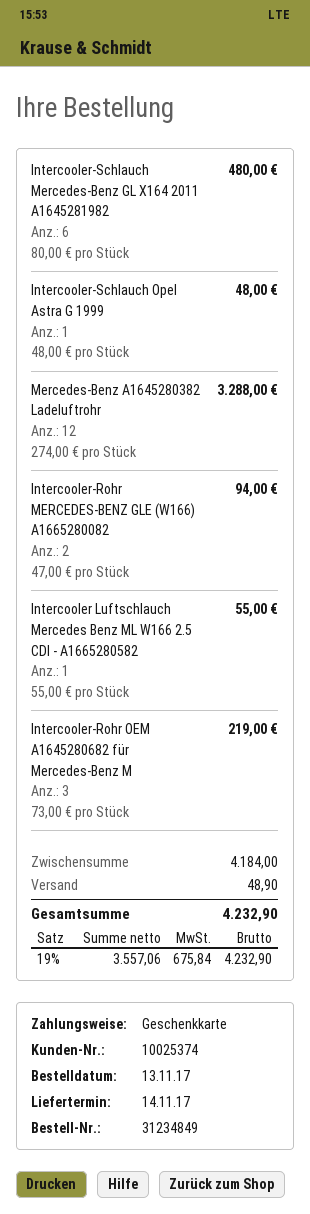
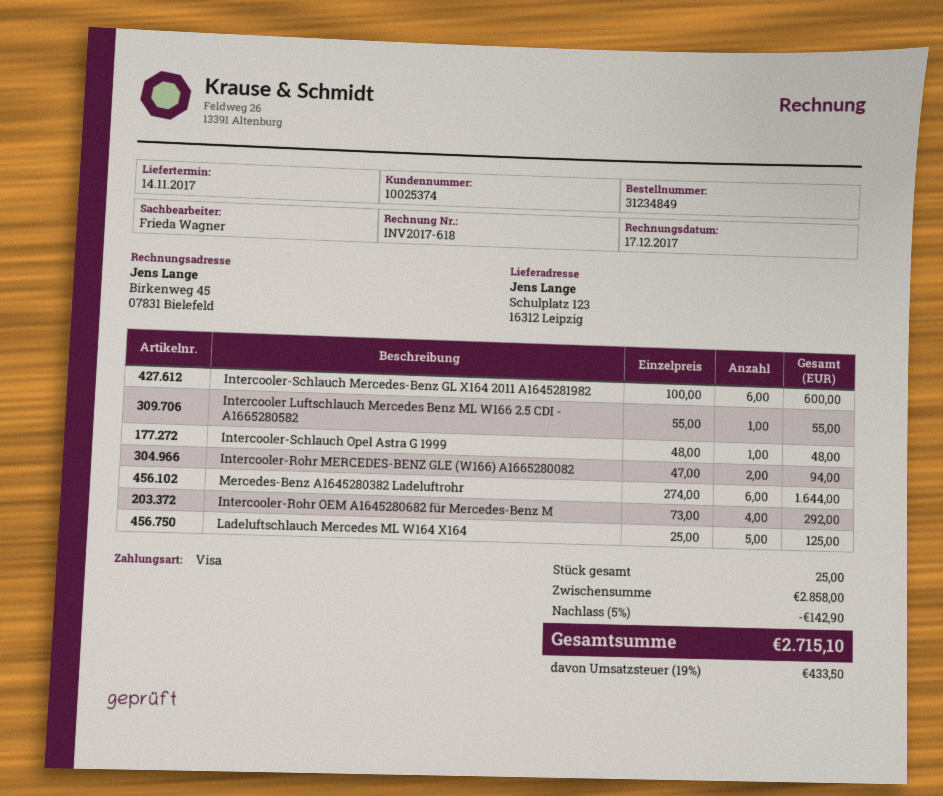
payment method: gift card -> Visa
Intercooler-Schlauch Mercedes-Benz GL X164 2011 A1645281982: 6 x 80.00 = 480.00 -> 6 x 100.00 = 600.00
Mercedes-Benz A1645280382 Ladeluftrohr: 12 x 274.00 = 3288.00 -> 6 x 274.00 = 1644.00
Intercooler-Rohr OEM A1645280682 für Mercedes-Benz M: 3 x 73.00 = 219.00 -> 4 x 73.00 = 292.00
Ladeluftschlauch Mercedes ML W164 X164: none -> 5 x 25.00 = 125.00
subtotal: 4184.00 -> 2858.00
discount: none -> 5% = 142.90
shipping: 48.90 -> none
tax: 19% = 675.84 -> 19% = 433.50
total: 4232.90 -> 2715.10

